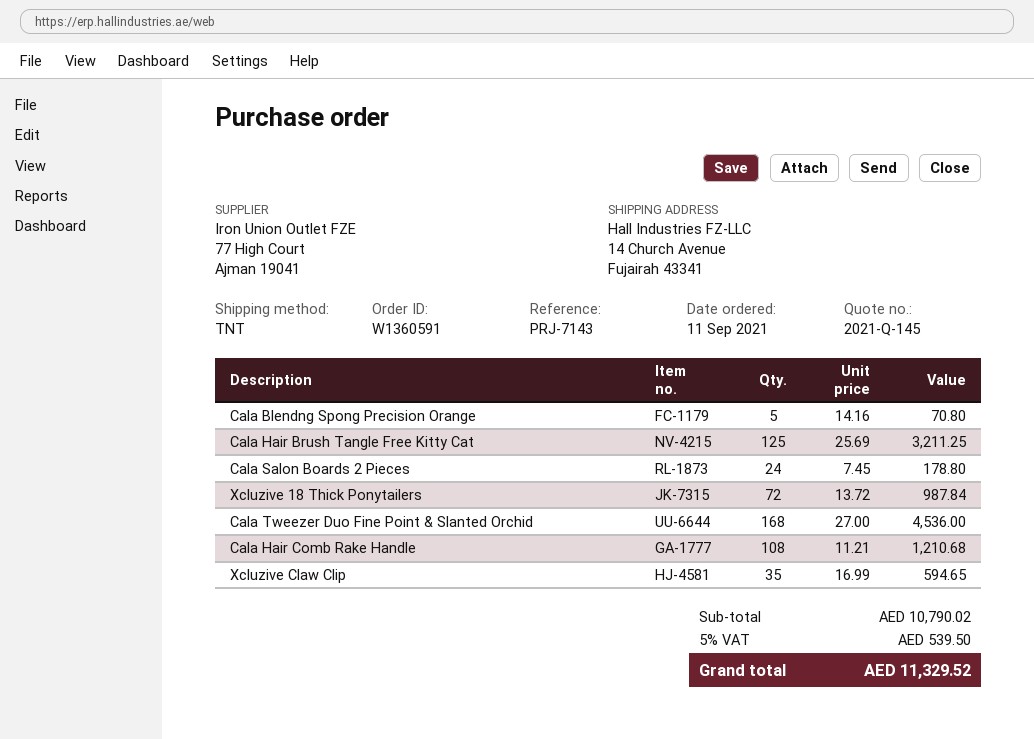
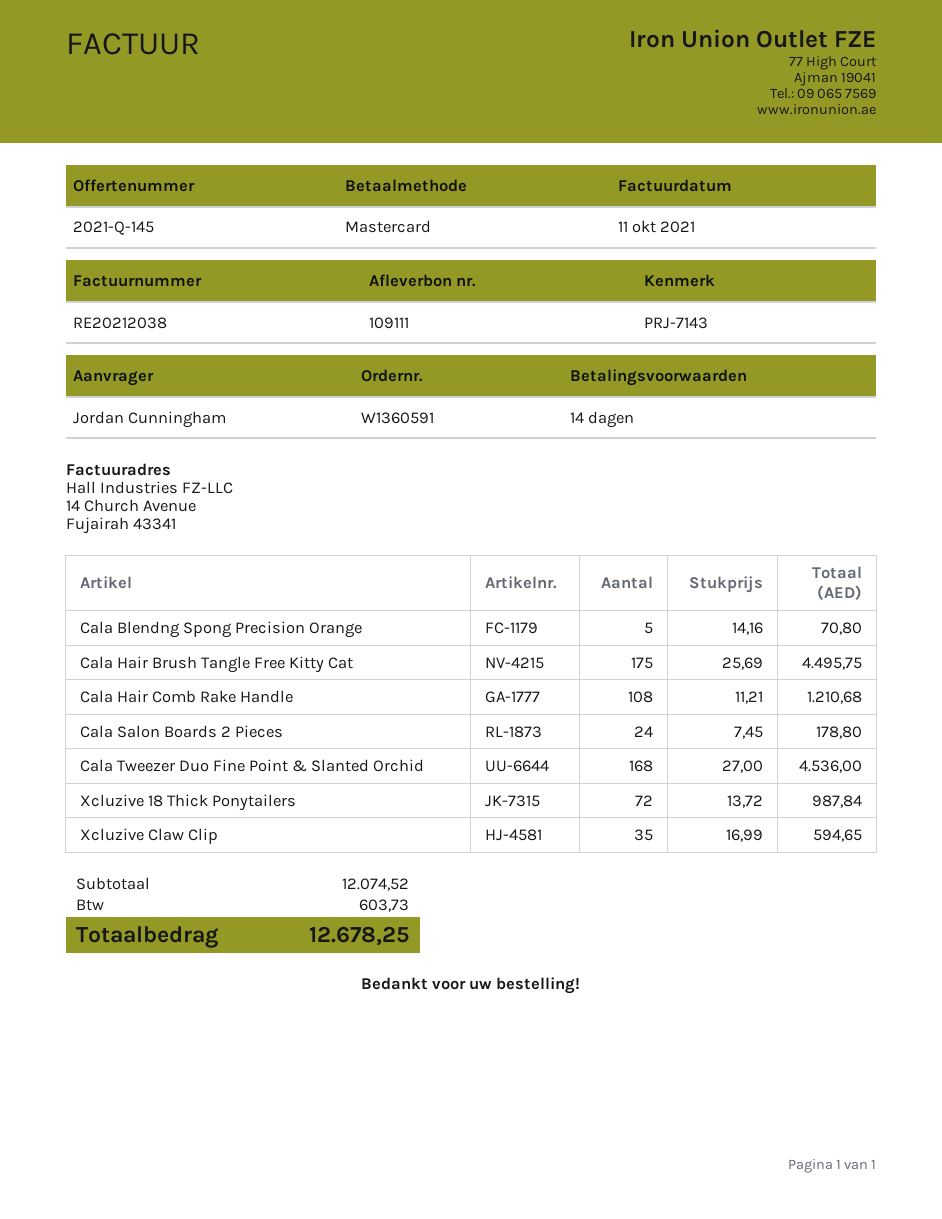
Cala Hair Brush Tangle Free Kitty Cat: 125 x 25.69 = 3211.25 -> 175 x 25.69 = 4495.75
subtotal: 10790.02 -> 12074.52
tax: 539.50 -> 603.73
total: 11329.52 -> 12678.25

